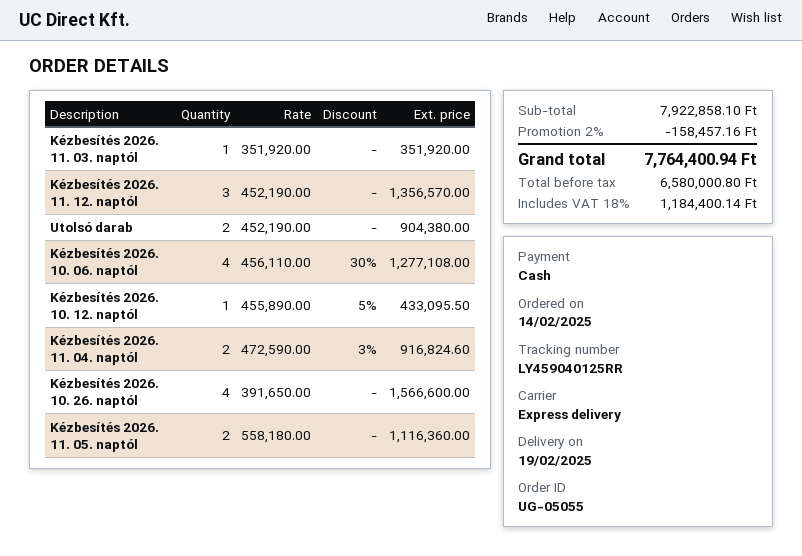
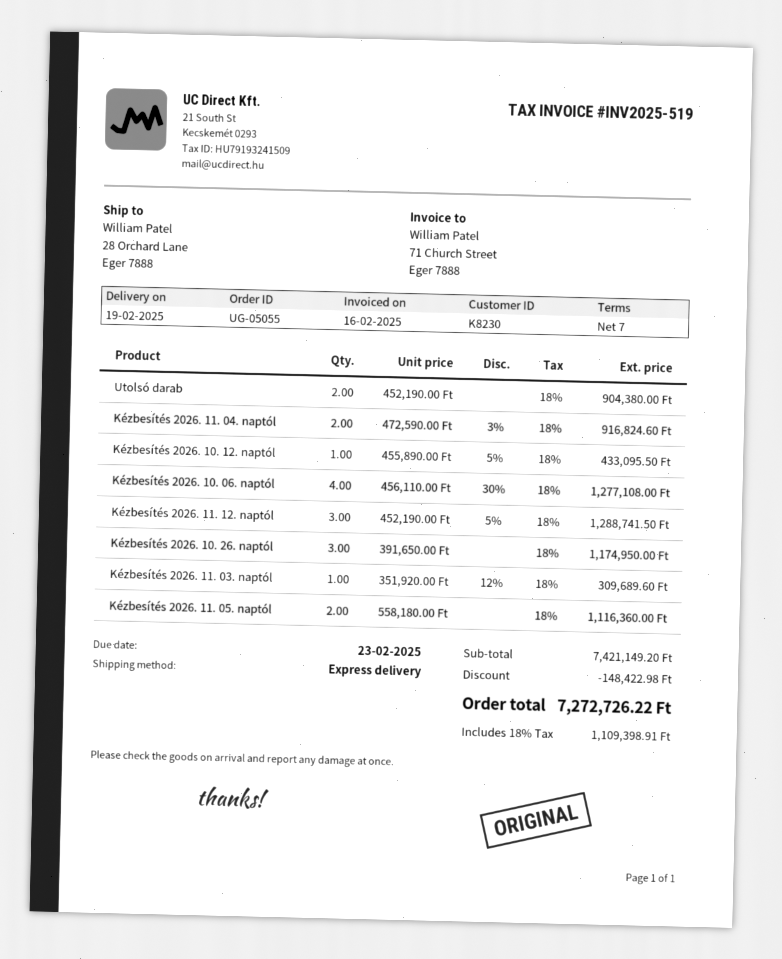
Kézbesítés 2026. 11. 03. naptól: 1 x 351920.00 = 351920.00 -> 1 x 351920.00 - 12% = 309689.60
Kézbesítés 2026. 11. 12. naptól: 3 x 452190.00 = 1356570.00 -> 3 x 452190.00 - 5% = 1288741.50
Kézbesítés 2026. 10. 26. naptól: 4 x 391650.00 = 1566600.00 -> 3 x 391650.00 = 1174950.00
subtotal: 7922858.10 -> 7421149.20
discount: 158457.16 -> 148422.98
tax: 18% = 1184400.14 -> 18% = 1109398.91
total: 7764400.94 -> 7272726.22

